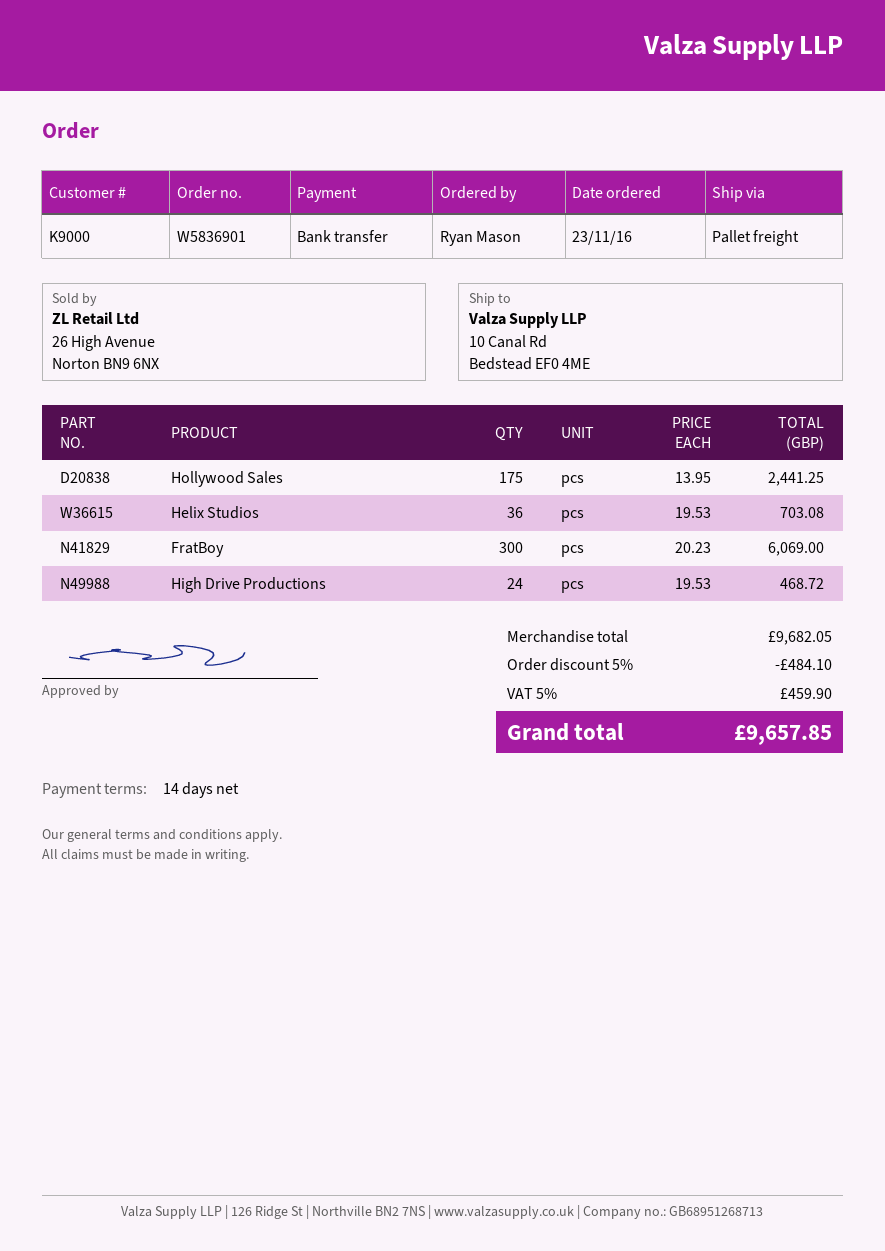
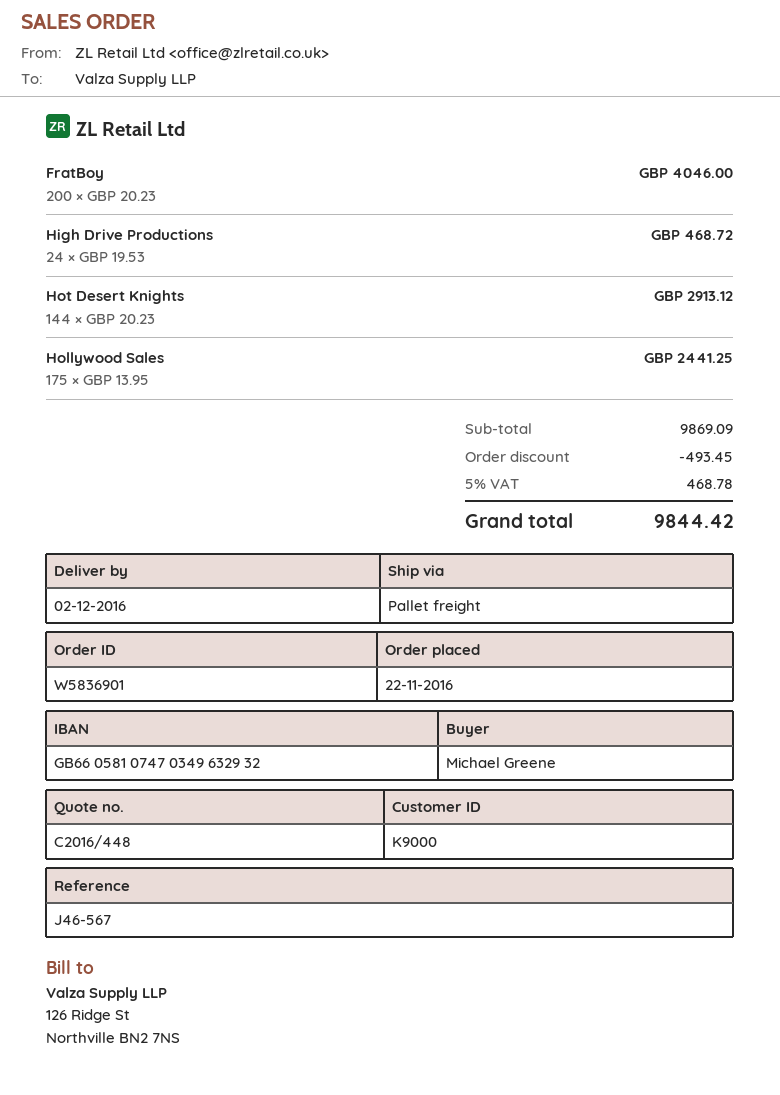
order date: 2016-11-23 -> 2016-11-22
ordered by: Ryan Mason -> Michael Greene
Helix Studios: 36 x 19.53 = 703.08 -> none
FratBoy: 300 x 20.23 = 6069.00 -> 200 x 20.23 = 4046.00
Hot Desert Knights: none -> 144 x 20.23 = 2913.12
subtotal: 9682.05 -> 9869.09
discount: 484.10 -> 493.45
tax: 5% = 459.90 -> 5% = 468.78
total: 9657.85 -> 9844.42

